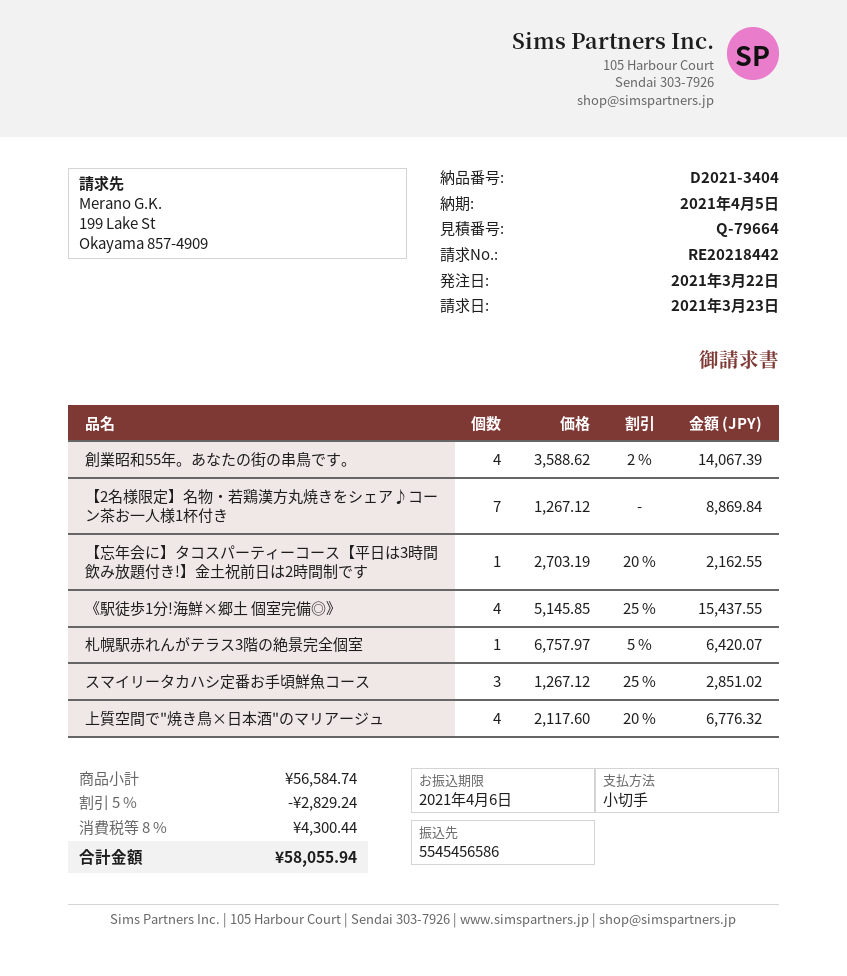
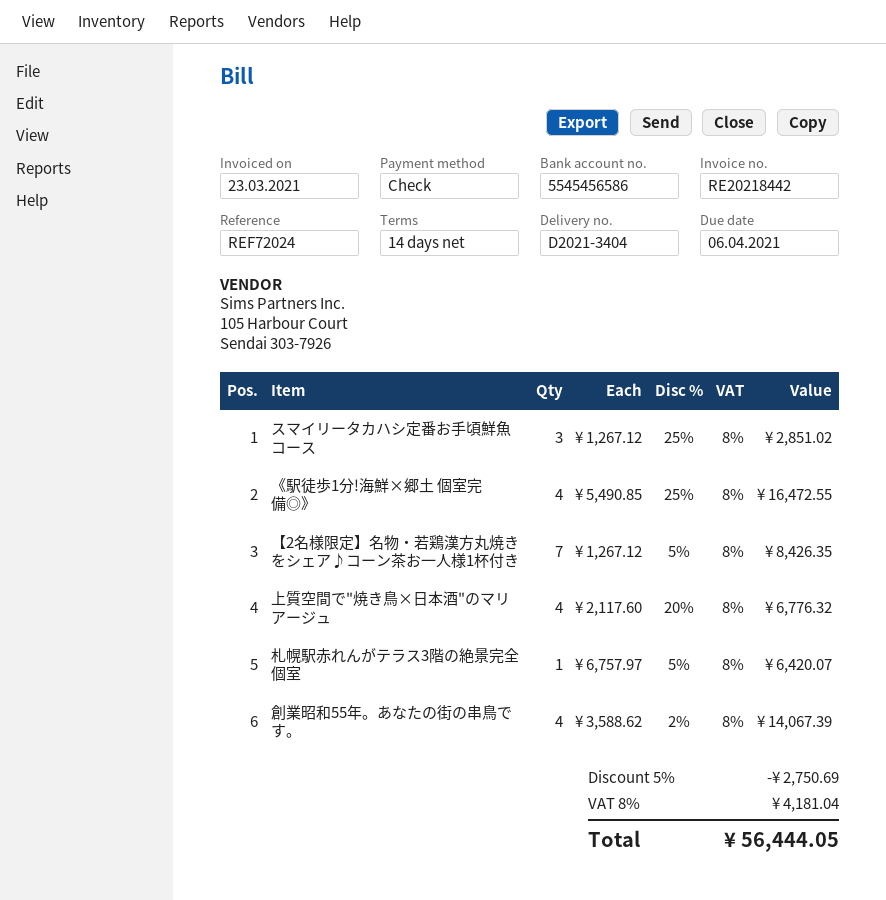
【2名様限定】名物・若鶏漢方丸焼きをシェア♪コーン茶お一人様1杯付き: 7 x 1267.12 = 8869.84 -> 7 x 1267.12 - 5% = 8426.35
【忘年会に】タコスパーティーコース【平日は3時間飲み放題付き!】金土祝前日は2時間制です: 1 x 2703.19 - 20% = 2162.55 -> none
《駅徒歩1分!海鮮×郷土 個室完備◎》: 4 x 5145.85 - 25% = 15437.55 -> 4 x 5490.85 - 25% = 16472.55
discount: 5% = 2829.24 -> 5% = 2750.69
tax: 8% = 4300.44 -> 8% = 4181.04
total: 58055.94 -> 56444.05

